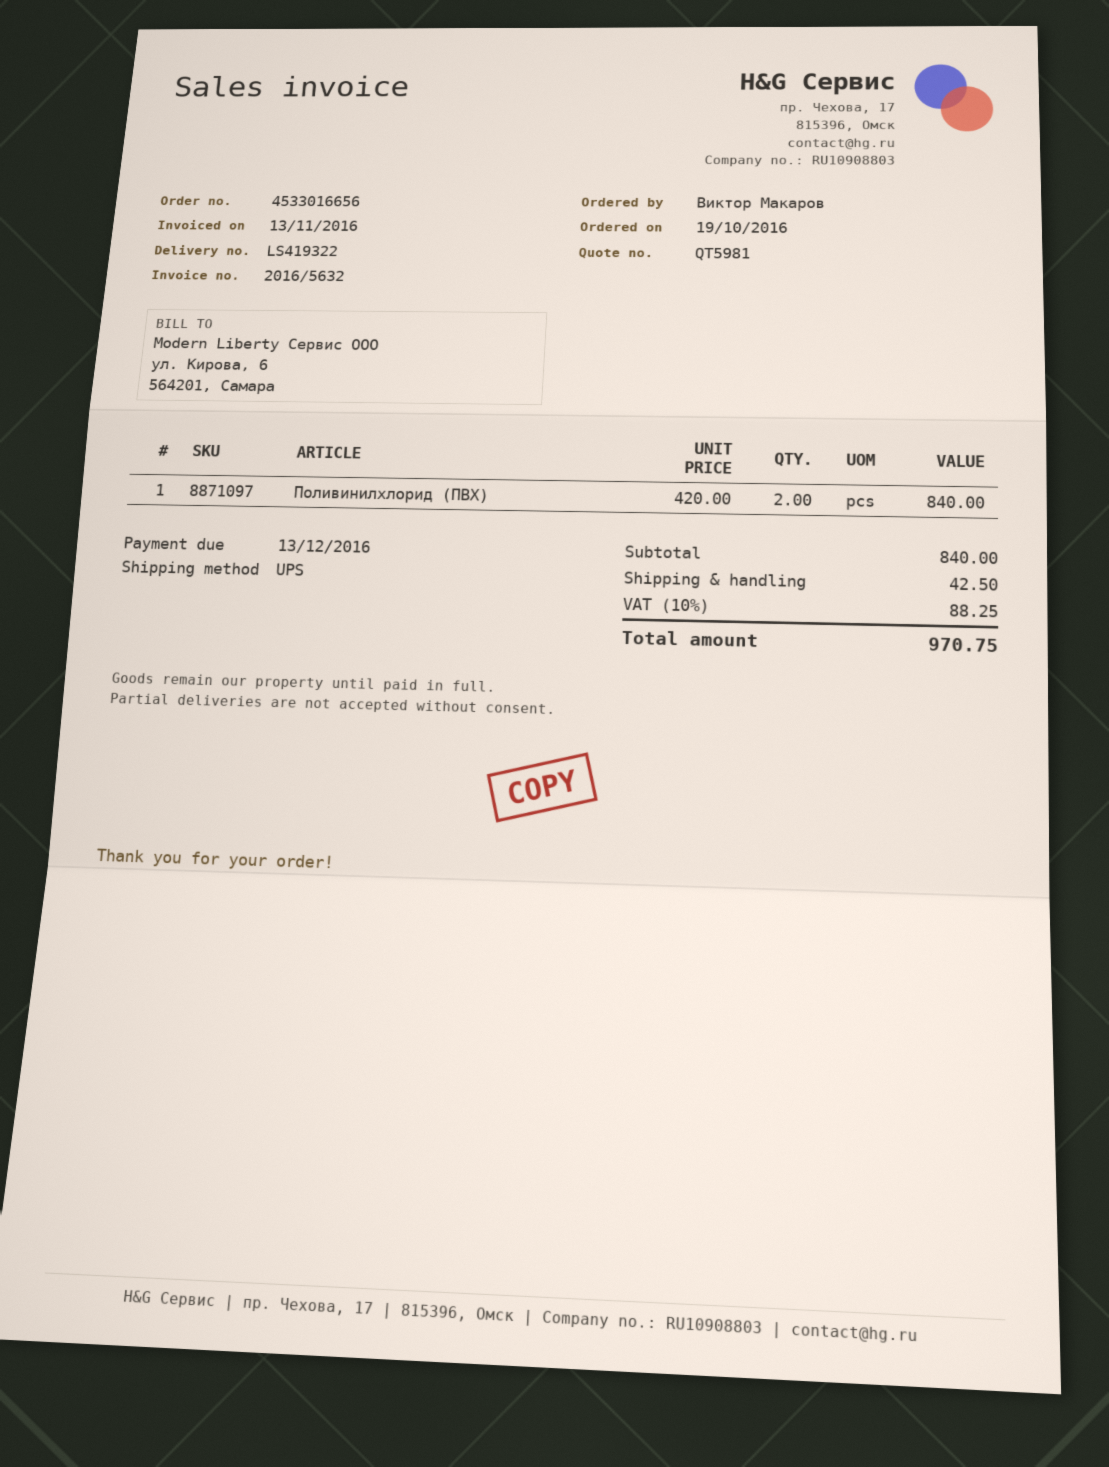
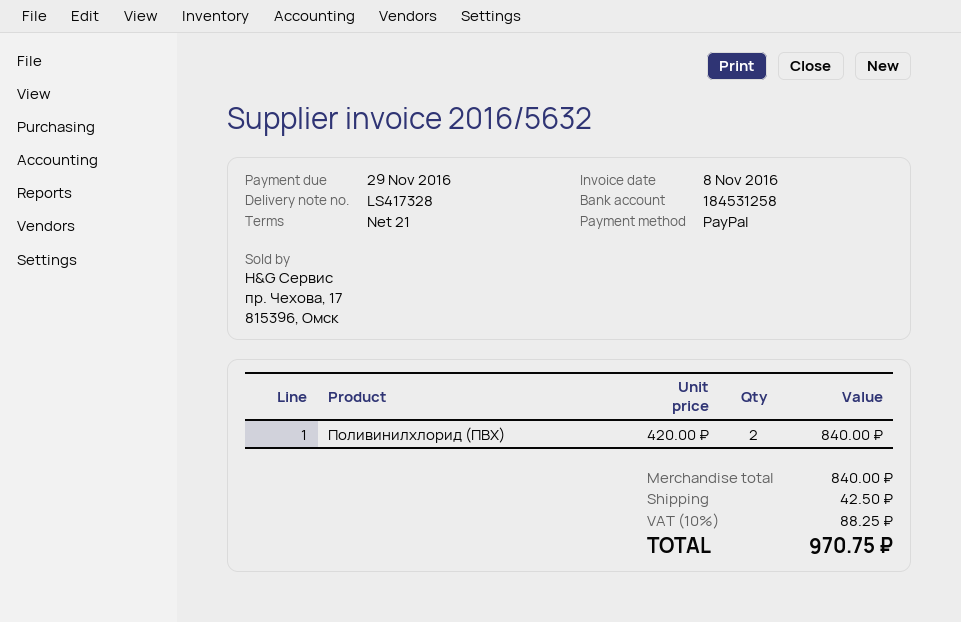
delivery note number: LS419322 -> LS417328
invoice date: 2016-11-13 -> 2016-11-08
due date: 2016-12-13 -> 2016-11-29

